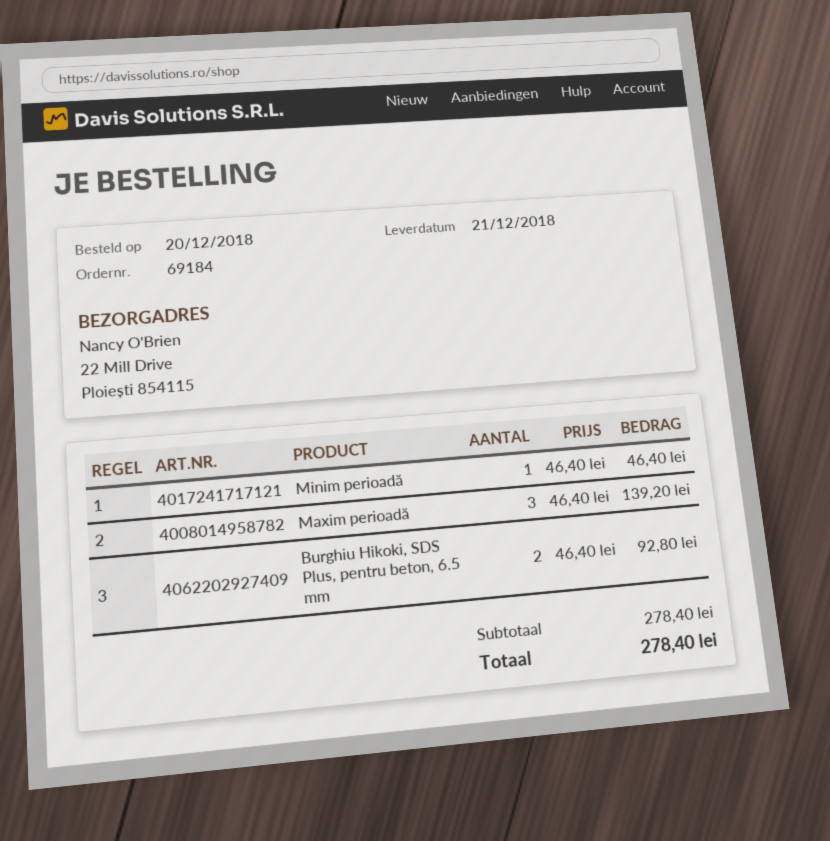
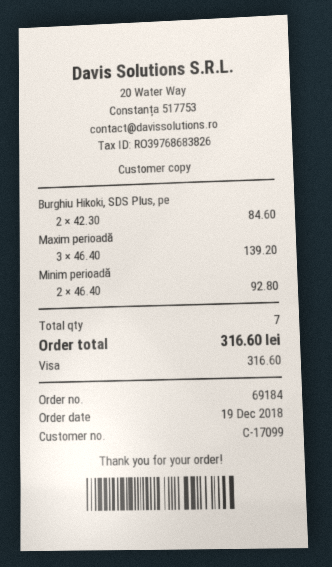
order date: 2018-12-20 -> 2018-12-19
Minim perioadă: 1 x 46.40 = 46.40 -> 2 x 46.40 = 92.80
Burghiu Hikoki, SDS Plus, pentru beton, 6.5 mm: 2 x 46.40 = 92.80 -> 2 x 42.30 = 84.60
total: 278.40 -> 316.60

